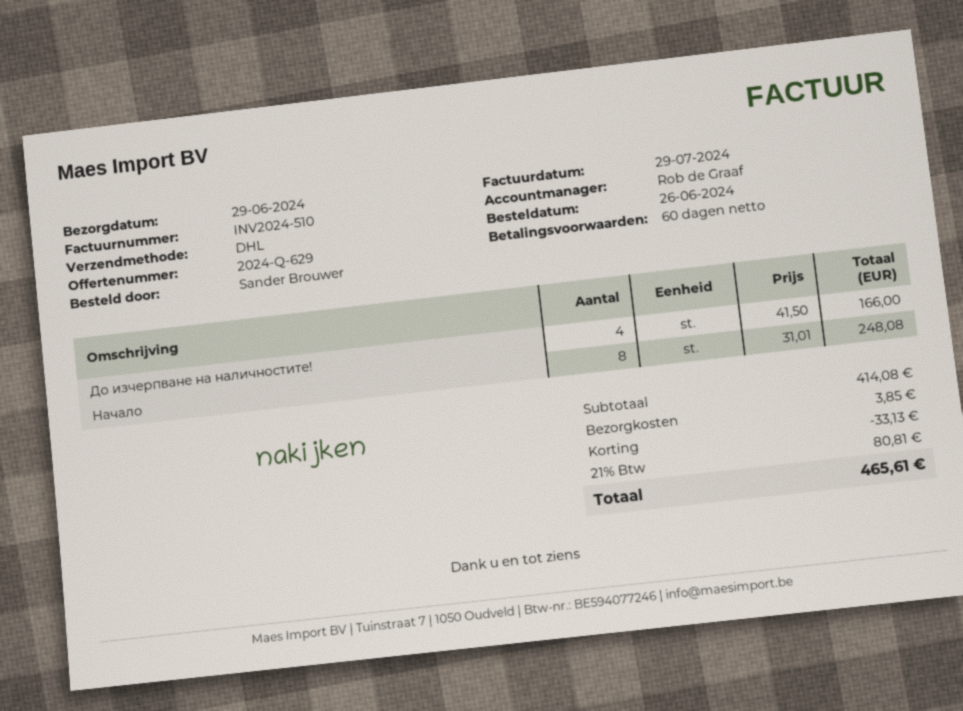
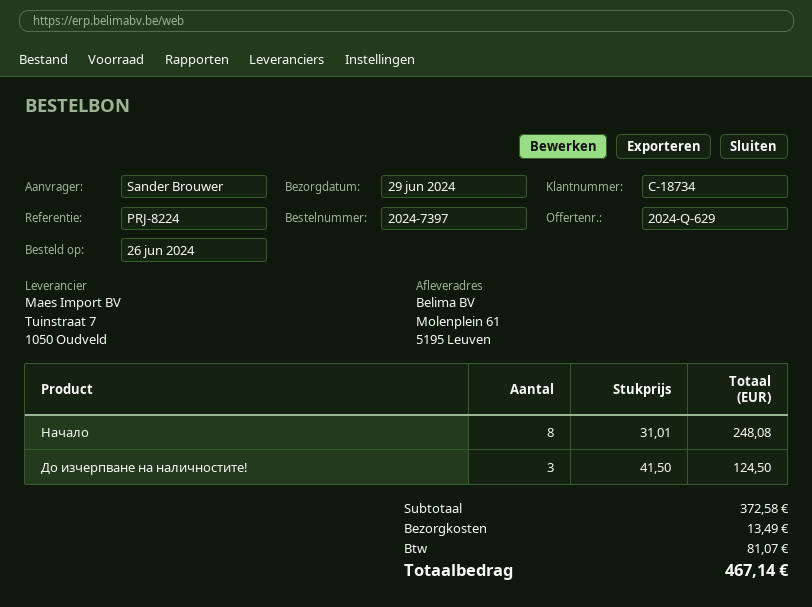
До изчерпване на наличностите!: 4 x 41.50 = 166.00 -> 3 x 41.50 = 124.50
subtotal: 414.08 -> 372.58
discount: 33.13 -> none
shipping: 3.85 -> 13.49
tax: 80.81 -> 81.07
total: 465.61 -> 467.14

